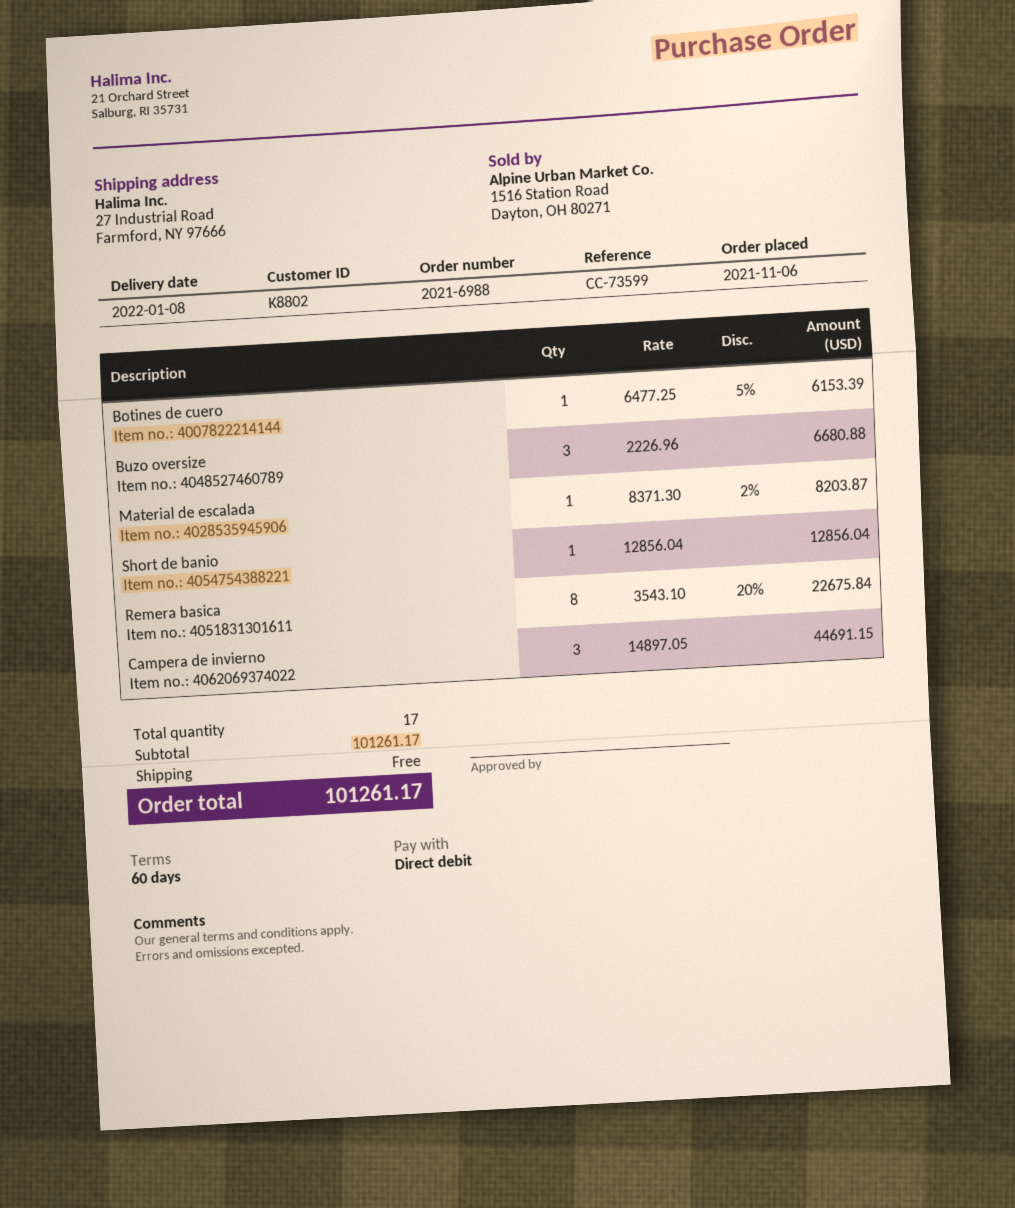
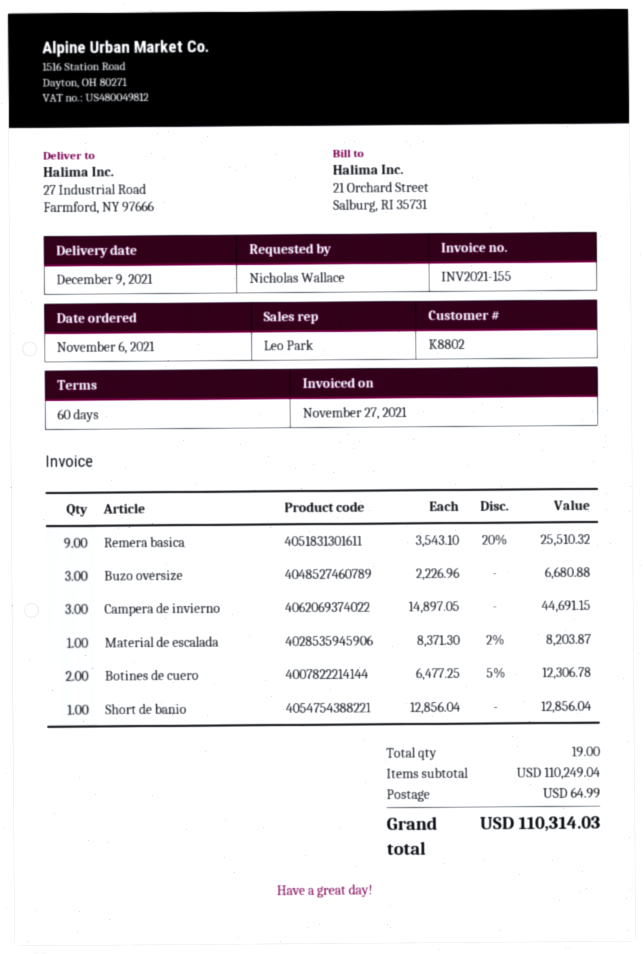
delivery date: 2022-01-08 -> 2021-12-09
Botines de cuero: 1 x 6477.25 - 5% = 6153.39 -> 2 x 6477.25 - 5% = 12306.78
Remera basica: 8 x 3543.10 - 20% = 22675.84 -> 9 x 3543.10 - 20% = 25510.32
total quantity: 17 -> 19
subtotal: 101261.17 -> 110249.04
shipping: 0.00 -> 64.99
total: 101261.17 -> 110314.03

